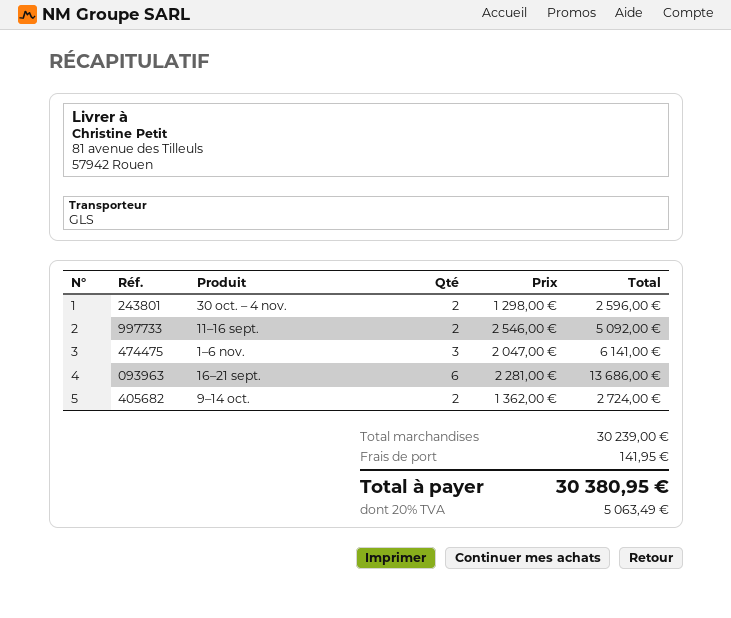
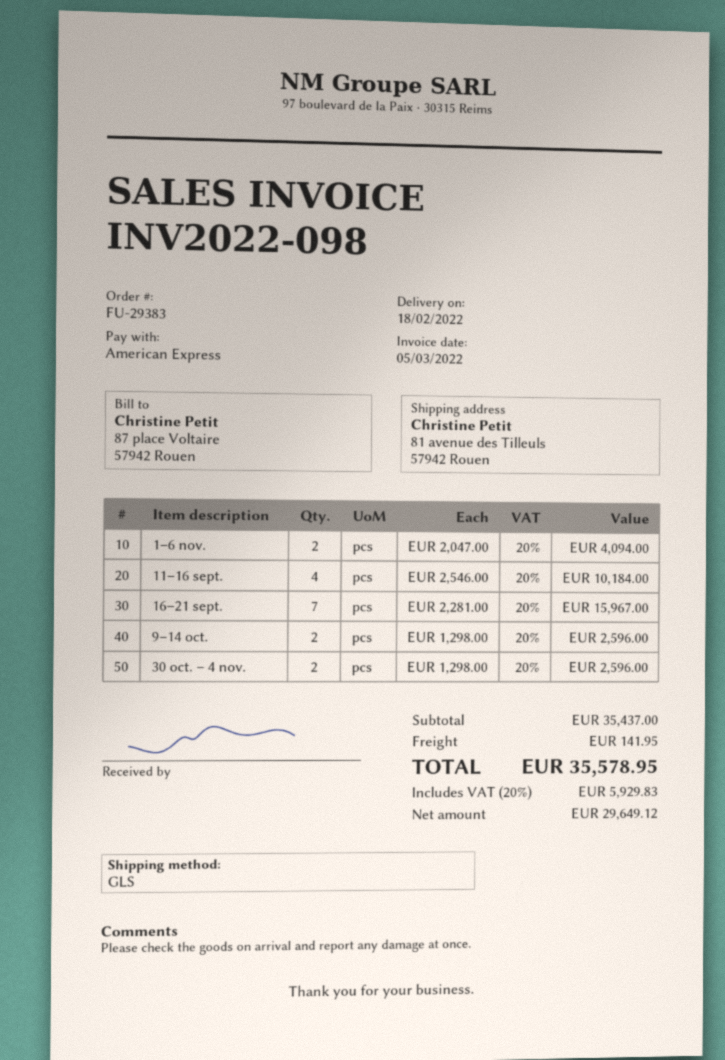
11–16 sept.: 2 x 2546.00 = 5092.00 -> 4 x 2546.00 = 10184.00
1–6 nov.: 3 x 2047.00 = 6141.00 -> 2 x 2047.00 = 4094.00
16–21 sept.: 6 x 2281.00 = 13686.00 -> 7 x 2281.00 = 15967.00
9–14 oct.: 2 x 1362.00 = 2724.00 -> 2 x 1298.00 = 2596.00
subtotal: 30239.00 -> 35437.00
tax: 20% = 5063.49 -> 20% = 5929.83
total: 30380.95 -> 35578.95

